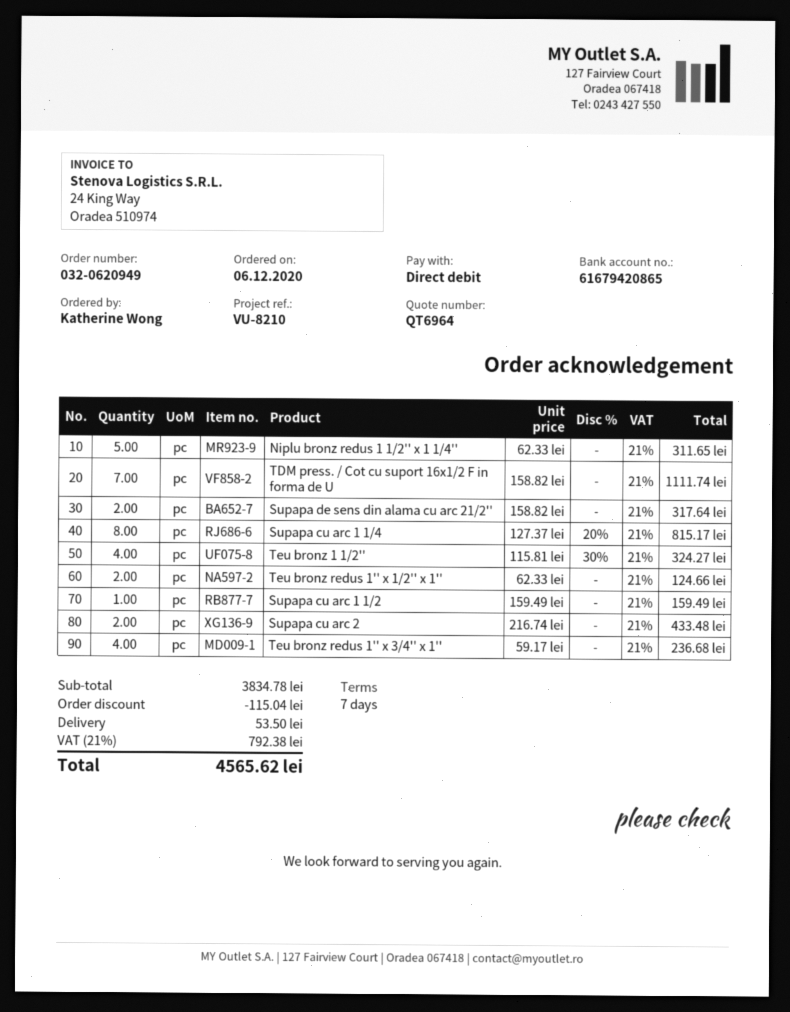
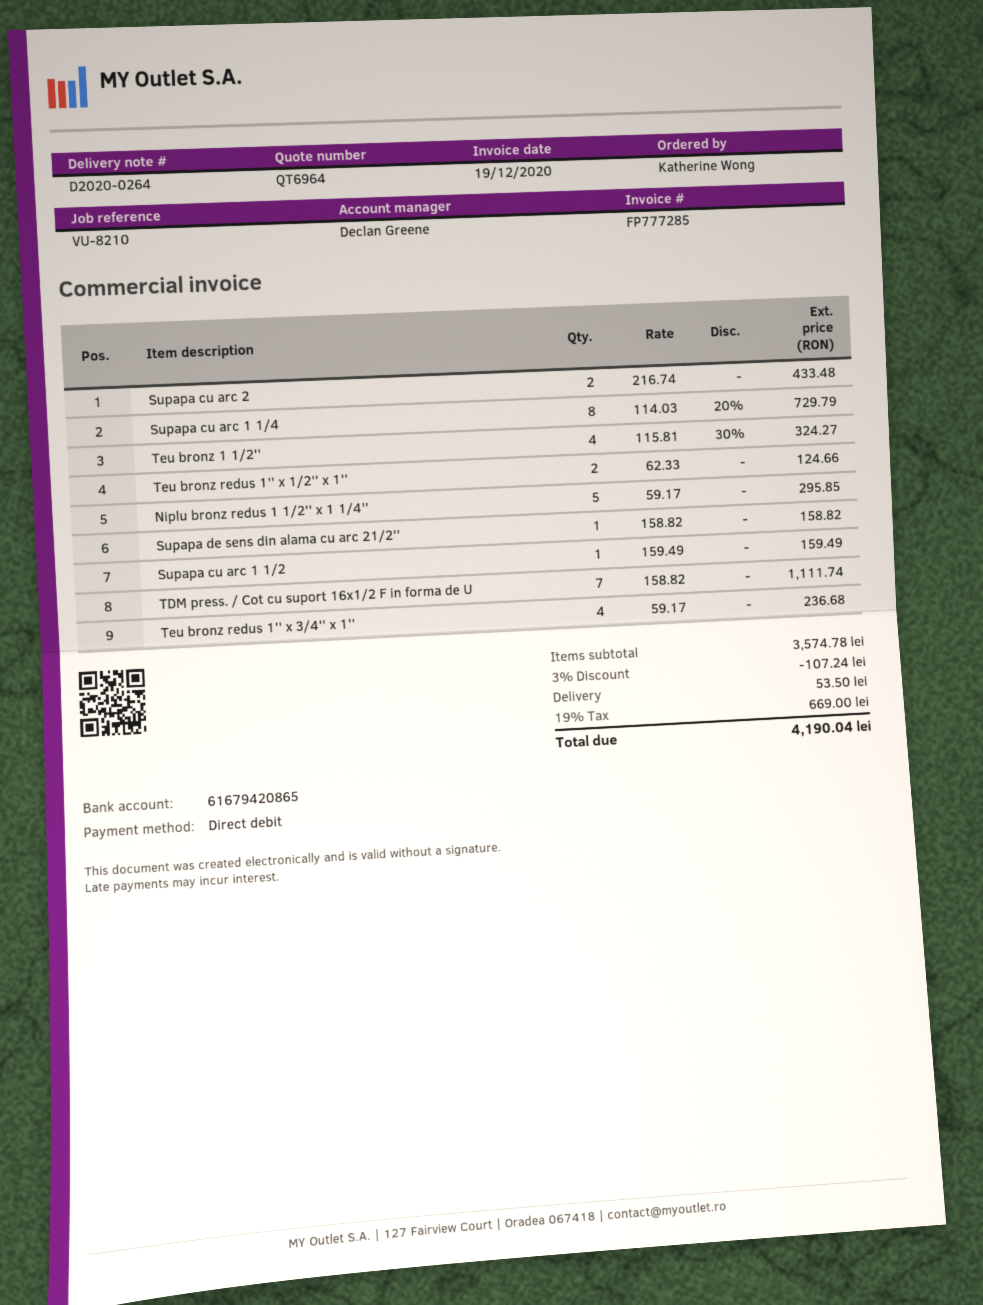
Niplu bronz redus 1 1/2'' x 1 1/4'': 5 x 62.33 = 311.65 -> 5 x 59.17 = 295.85
Supapa de sens din alama cu arc 21/2'': 2 x 158.82 = 317.64 -> 1 x 158.82 = 158.82
Supapa cu arc 1 1/4: 8 x 127.37 - 20% = 815.17 -> 8 x 114.03 - 20% = 729.79
subtotal: 3834.78 -> 3574.78
discount: 115.04 -> 107.24
tax: 21% = 792.38 -> 19% = 669.00
total: 4565.62 -> 4190.04

